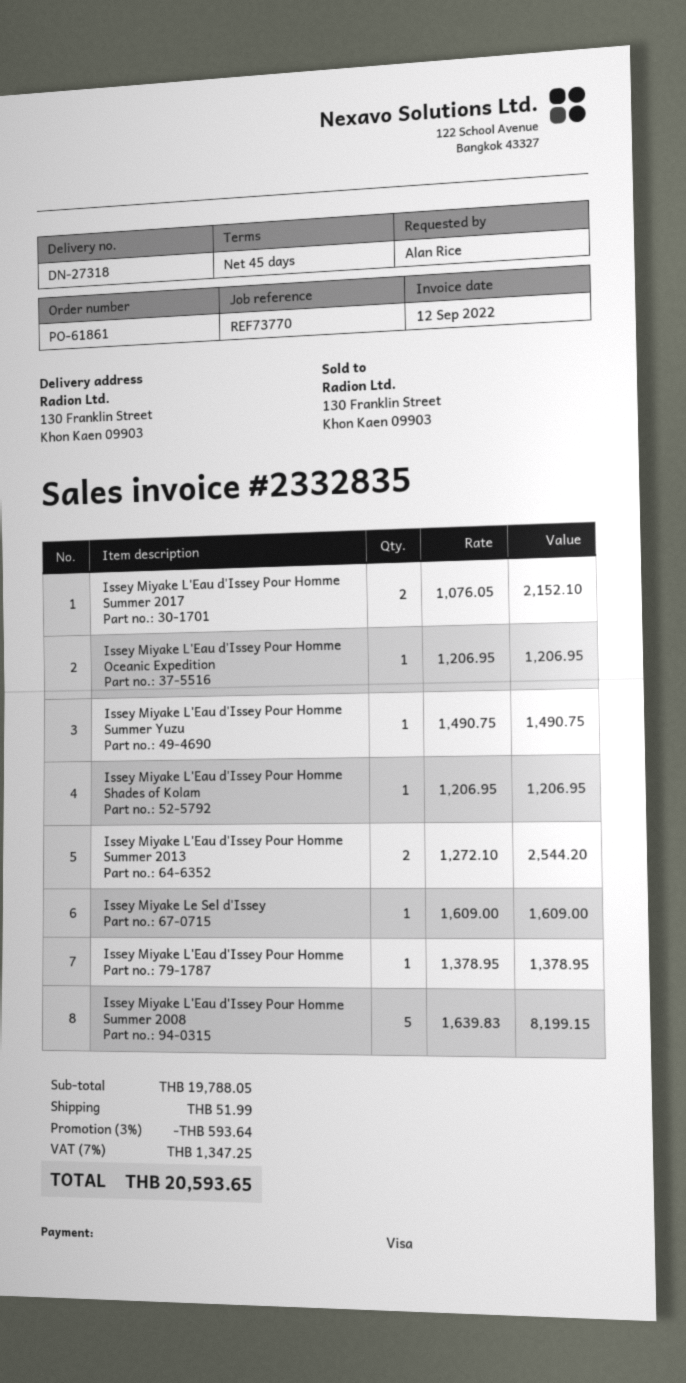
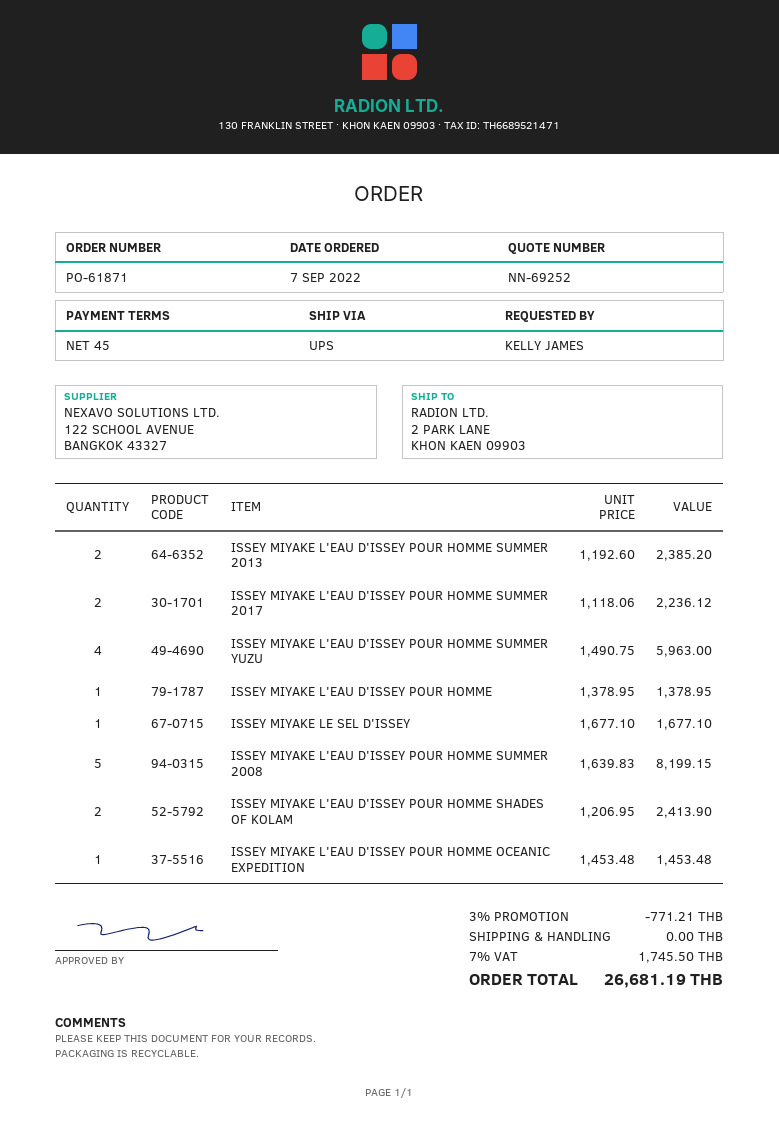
order number: PO-61861 -> PO-61871
ordered by: Alan Rice -> KELLY JAMES
ship to: 130 Franklin Street, Khon Kaen 09903 -> 2 PARK LANE, KHON KAEN 09903
Issey Miyake L'Eau d'Issey Pour Homme Summer 2017: 2 x 1076.05 = 2152.10 -> 2 x 1118.06 = 2236.12
Issey Miyake L'Eau d'Issey Pour Homme Oceanic Expedition: 1 x 1206.95 = 1206.95 -> 1 x 1453.48 = 1453.48
Issey Miyake L'Eau d'Issey Pour Homme Summer Yuzu: 1 x 1490.75 = 1490.75 -> 4 x 1490.75 = 5963.00
Issey Miyake L'Eau d'Issey Pour Homme Shades of Kolam: 1 x 1206.95 = 1206.95 -> 2 x 1206.95 = 2413.90
Issey Miyake L'Eau d'Issey Pour Homme Summer 2013: 2 x 1272.10 = 2544.20 -> 2 x 1192.60 = 2385.20
Issey Miyake Le Sel d'Issey: 1 x 1609.00 = 1609.00 -> 1 x 1677.10 = 1677.10
discount: 3% = 593.64 -> 3% = 771.21
shipping: 51.99 -> 0.00
tax: 7% = 1347.25 -> 7% = 1745.50
total: 20593.65 -> 26681.19

